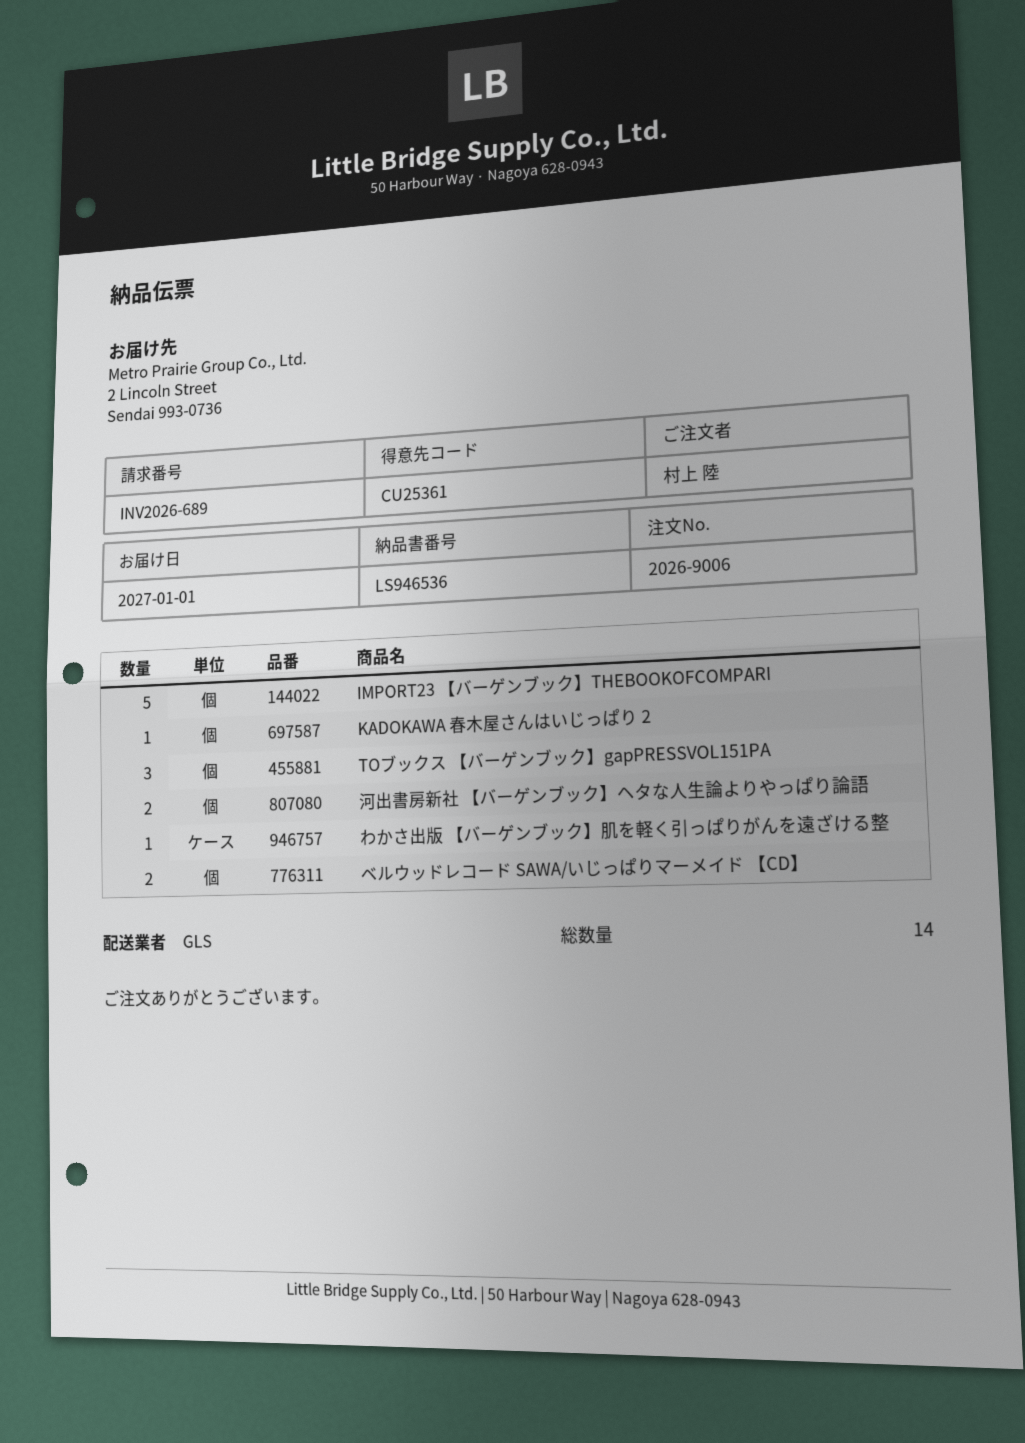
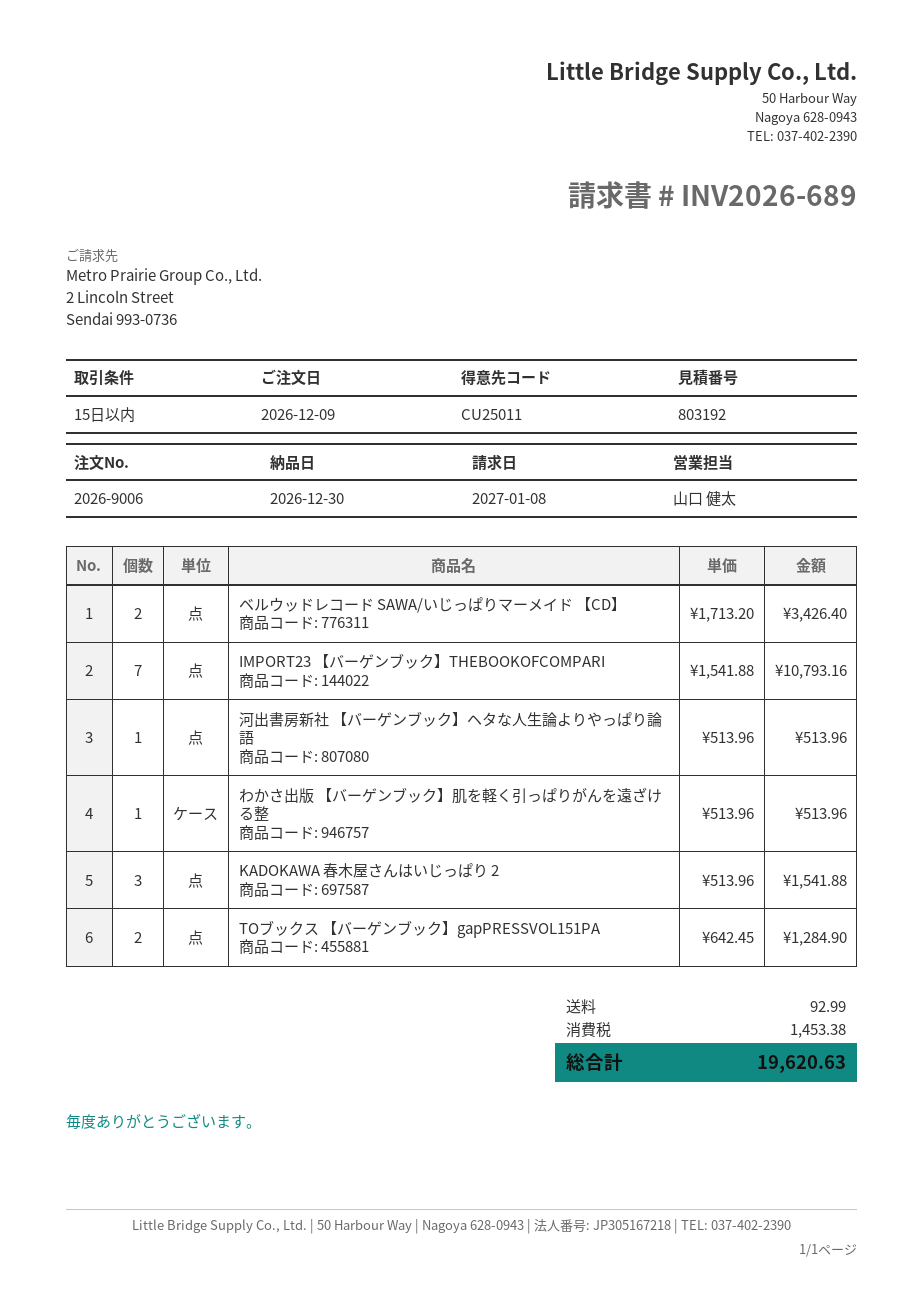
delivery date: 2027-01-01 -> 2026-12-30
customer number: CU25361 -> CU25011
IMPORT23 【バーゲンブック】THEBOOKOFCOMPARI: 5 -> 7
KADOKAWA 春木屋さんはいじっぱり 2: 1 -> 3
TOブックス 【バーゲンブック】gapPRESSVOL151PA: 3 -> 2
河出書房新社 【バーゲンブック】ヘタな人生論よりやっぱり論語: 2 -> 1

